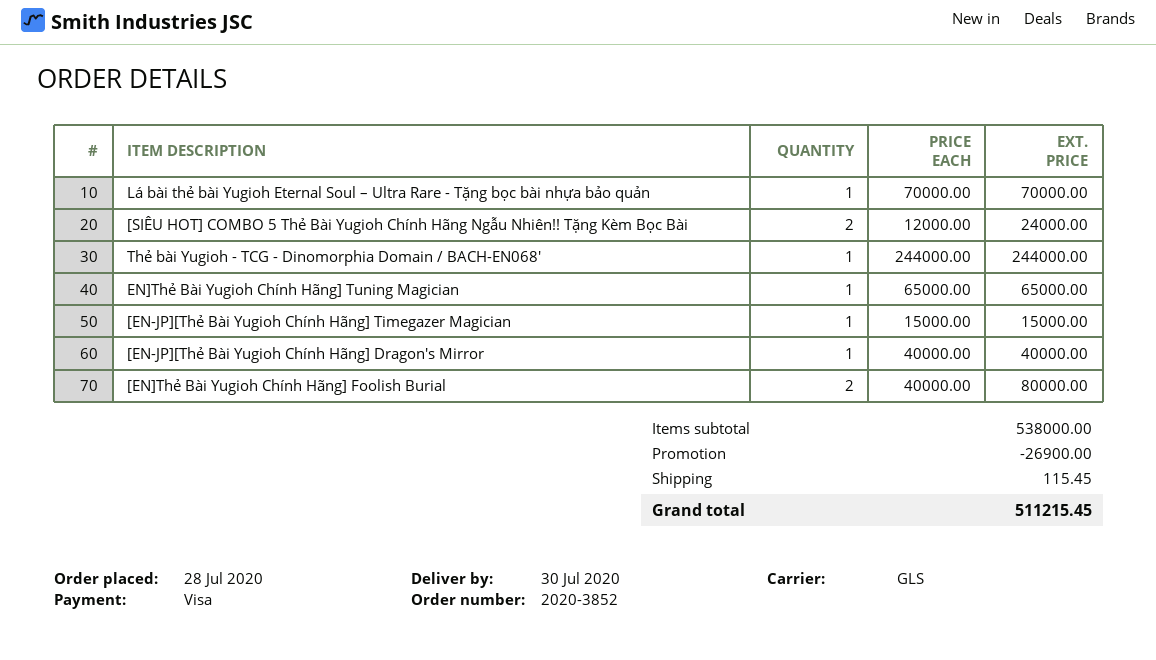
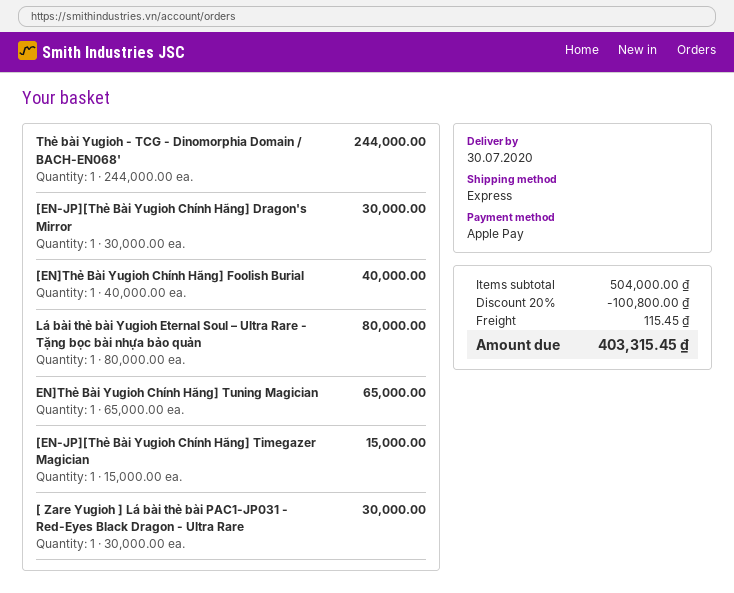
payment method: Visa -> Apple Pay
shipping method: GLS -> express
Lá bài thẻ bài Yugioh Eternal Soul – Ultra Rare - Tặng bọc bài nhựa bảo quản: 1 x 70000.00 = 70000.00 -> 1 x 80000.00 = 80000.00
[SIÊU HOT] COMBO 5 Thẻ Bài Yugioh Chính Hãng Ngẫu Nhiên!! Tặng Kèm Bọc Bài: 2 x 12000.00 = 24000.00 -> none
[EN-JP][Thẻ Bài Yugioh Chính Hãng] Dragon's Mirror: 1 x 40000.00 = 40000.00 -> 1 x 30000.00 = 30000.00
[EN]Thẻ Bài Yugioh Chính Hãng] Foolish Burial: 2 x 40000.00 = 80000.00 -> 1 x 40000.00 = 40000.00
[ Zare Yugioh ] Lá bài thẻ bài PAC1-JP031 - Red-Eyes Black Dragon - Ultra Rare: none -> 1 x 30000.00 = 30000.00
subtotal: 538000.00 -> 504000.00
discount: 26900.00 -> 100800.00
total: 511215.45 -> 403315.45

